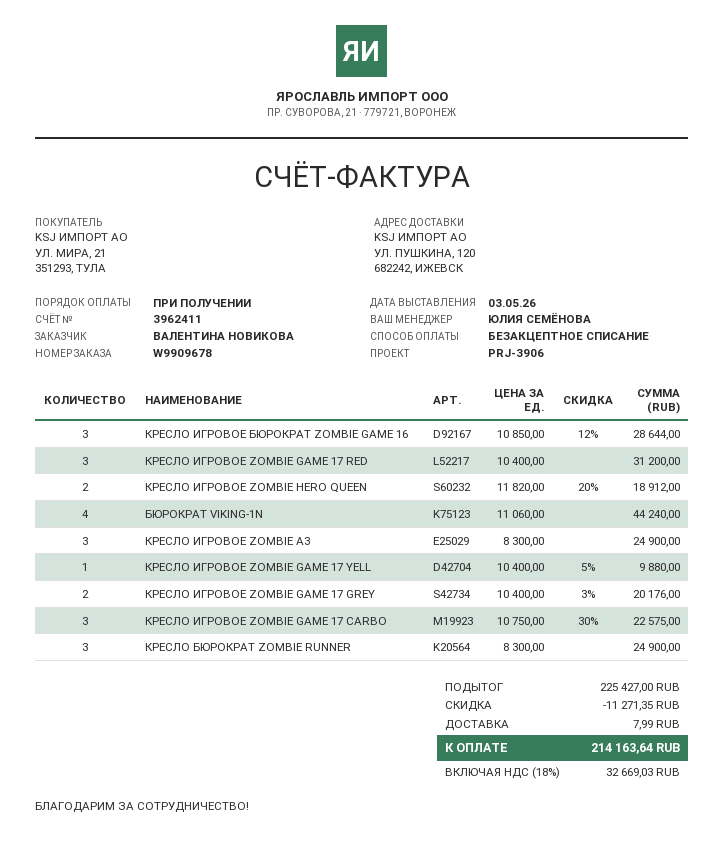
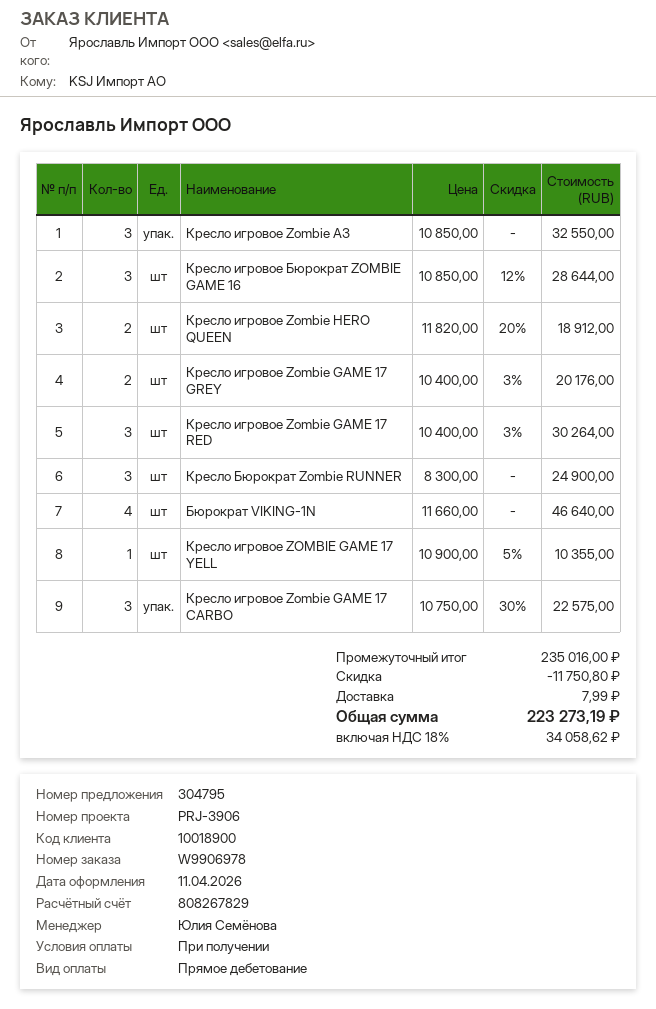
order number: W9909678 -> W9906978
КРЕСЛО ИГРОВОЕ ZOMBIE GAME 17 RED: 3 x 10400.00 = 31200.00 -> 3 x 10400.00 - 3% = 30264.00
БЮРОКРАТ VIKING-1N: 4 x 11060.00 = 44240.00 -> 4 x 11660.00 = 46640.00
КРЕСЛО ИГРОВОЕ ZOMBIE A3: 3 x 8300.00 = 24900.00 -> 3 x 10850.00 = 32550.00
КРЕСЛО ИГРОВОЕ ZOMBIE GAME 17 YELL: 1 x 10400.00 - 5% = 9880.00 -> 1 x 10900.00 - 5% = 10355.00
subtotal: 225427.00 -> 235016.00
discount: 11271.35 -> 11750.80
tax: 18% = 32669.03 -> 18% = 34058.62
total: 214163.64 -> 223273.19

